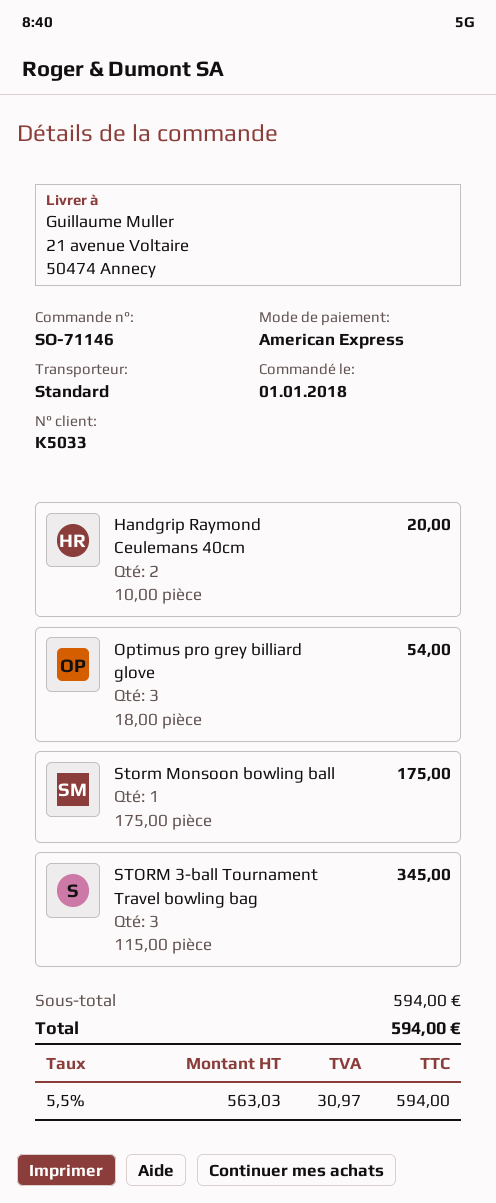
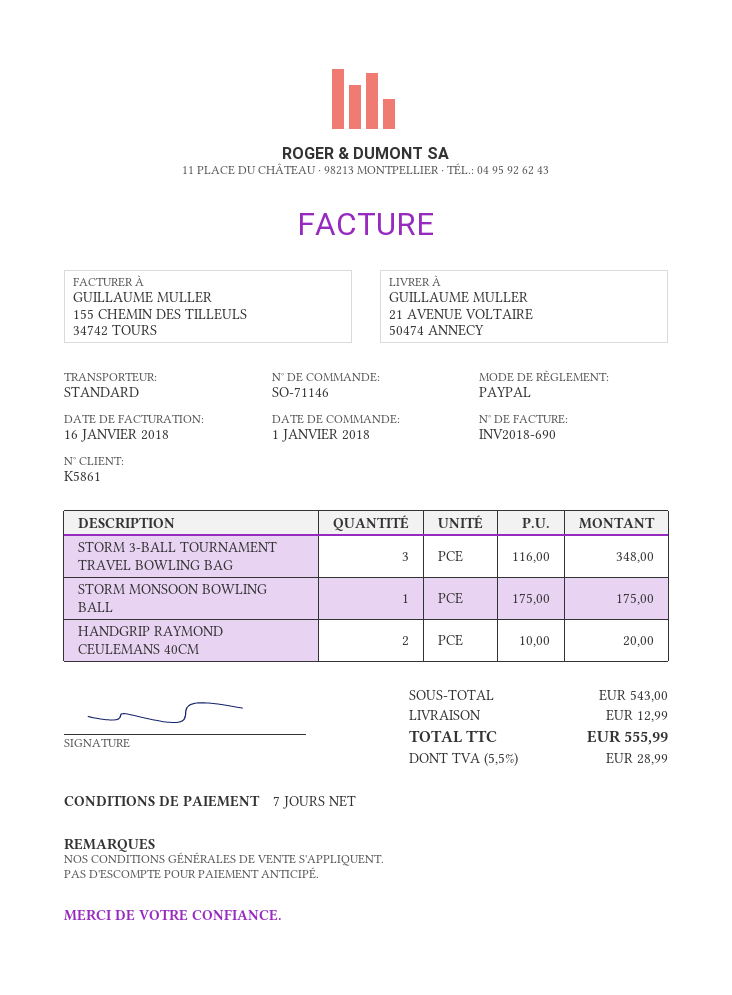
customer number: K5033 -> K5861
payment method: American Express -> PayPal
Optimus pro grey billiard glove: 3 x 18.00 = 54.00 -> none
STORM 3-ball Tournament Travel bowling bag: 3 x 115.00 = 345.00 -> 3 x 116.00 = 348.00
subtotal: 594.00 -> 543.00
shipping: none -> 12.99
tax: 5.5% = 30.97 -> 5.5% = 28.99
total: 594.00 -> 555.99

